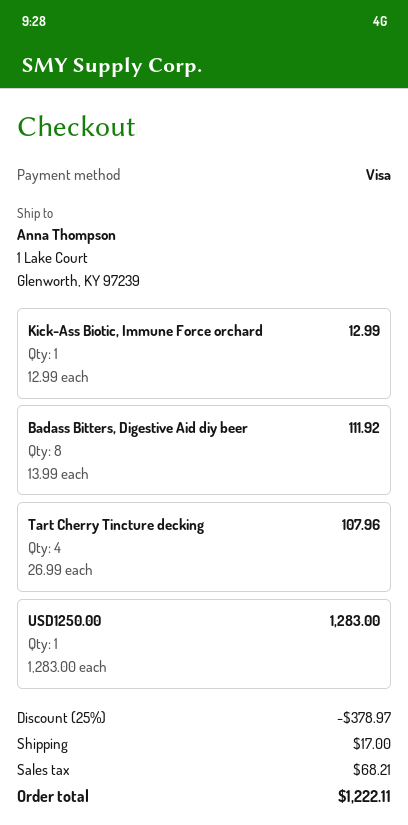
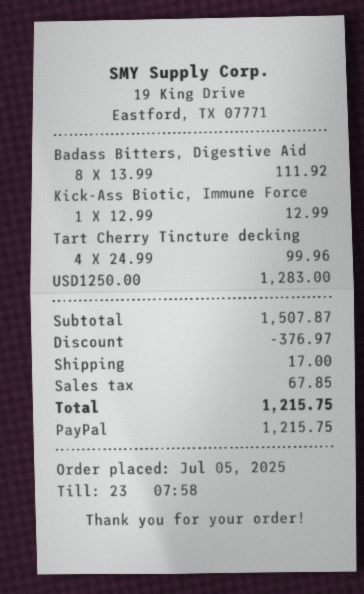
payment method: Visa -> PayPal
Tart Cherry Tincture decking: 4 x 26.99 = 107.96 -> 4 x 24.99 = 99.96
discount: 378.97 -> 376.97
tax: 68.21 -> 67.85
total: 1222.11 -> 1215.75

